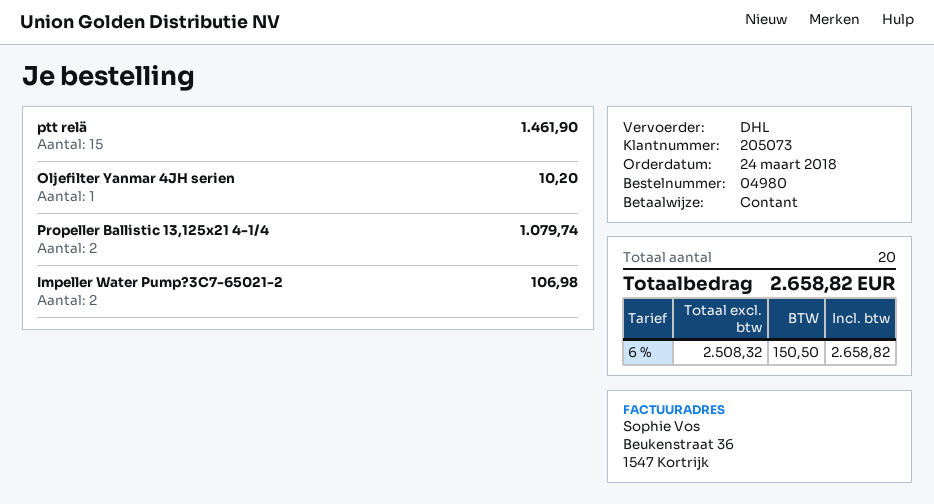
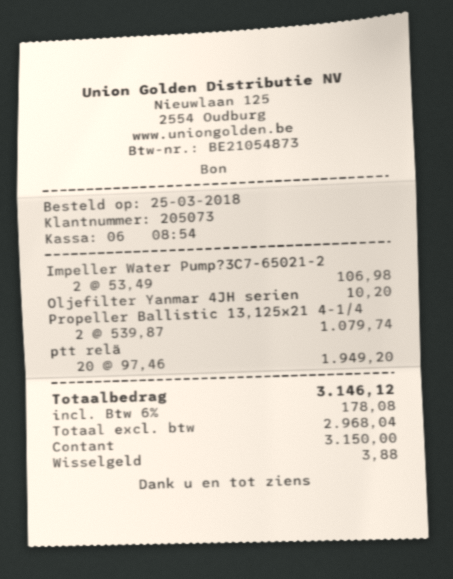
order date: 2018-03-24 -> 2018-03-25
ptt relä: 15 for 1461.90 -> 20 for 1949.20
net: 2508.32 -> 2968.04
tax: 6% = 150.50 -> 6% = 178.08
total: 2658.82 -> 3146.12

